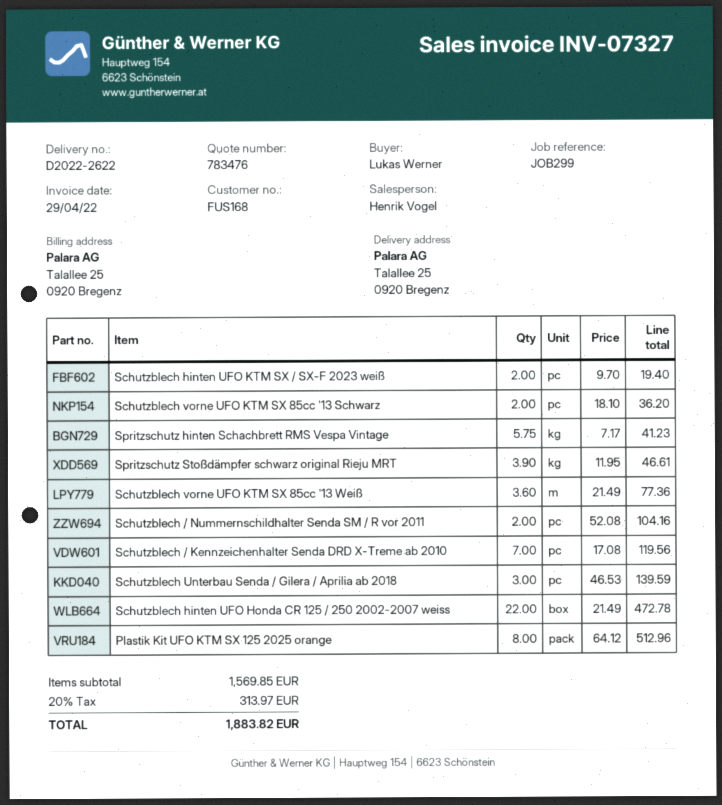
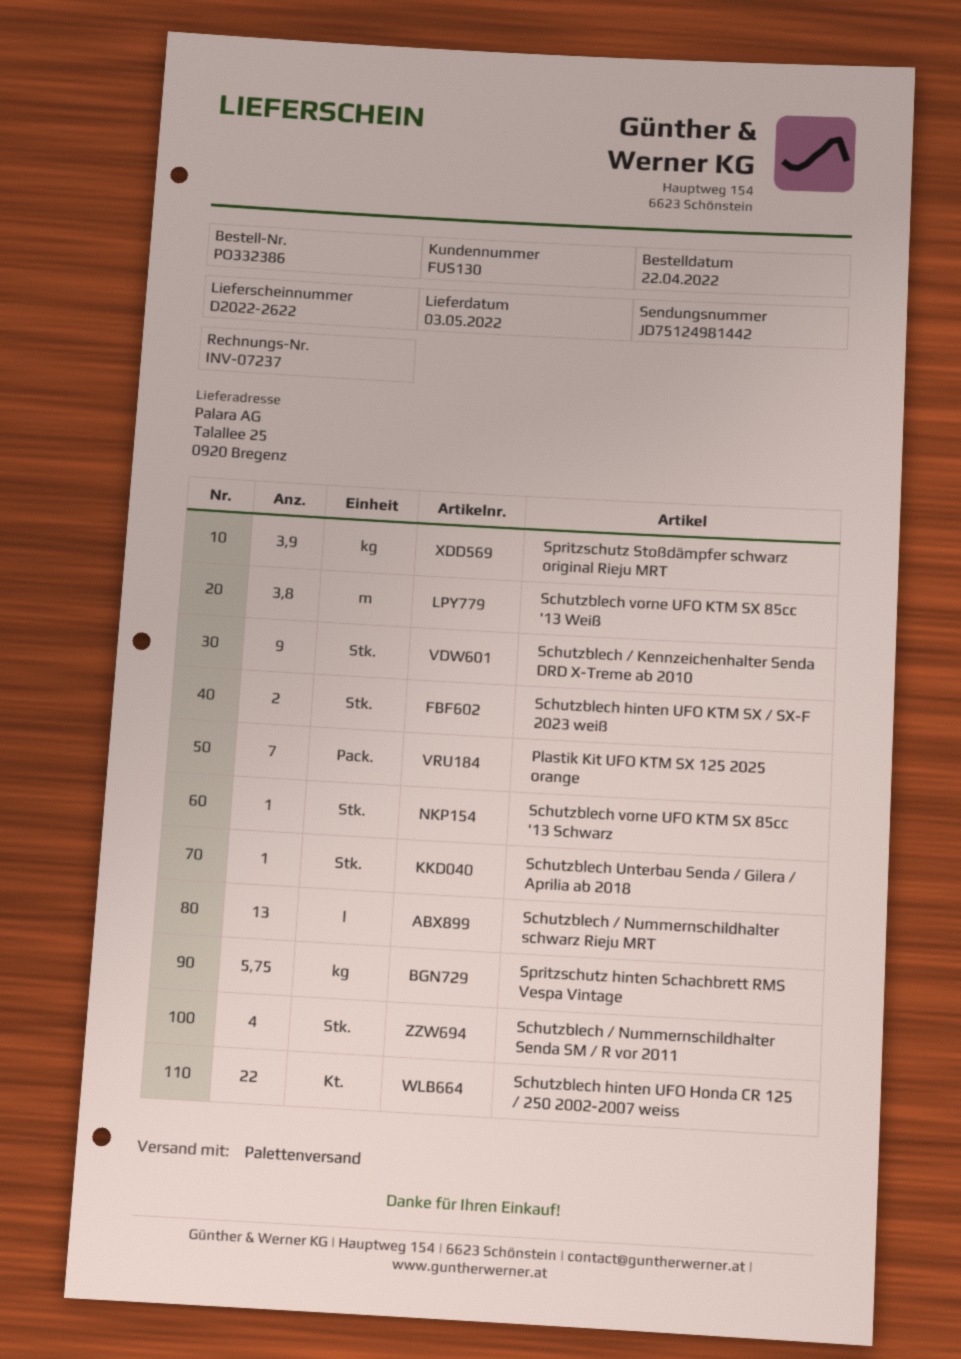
invoice number: INV-07327 -> INV-07237
customer number: FUS168 -> FUS130
Schutzblech vorne UFO KTM SX 85cc '13 Schwarz: 2 -> 1
Schutzblech vorne UFO KTM SX 85cc '13 Weiß: 3.6 -> 3.8
Schutzblech / Nummernschildhalter Senda SM / R vor 2011: 2 -> 4
Schutzblech / Kennzeichenhalter Senda DRD X-Treme ab 2010: 7 -> 9
Schutzblech Unterbau Senda / Gilera / Aprilia ab 2018: 3 -> 1
Plastik Kit UFO KTM SX 125 2025 orange: 8 -> 7
Schutzblech / Nummernschildhalter schwarz Rieju MRT: none -> 13

